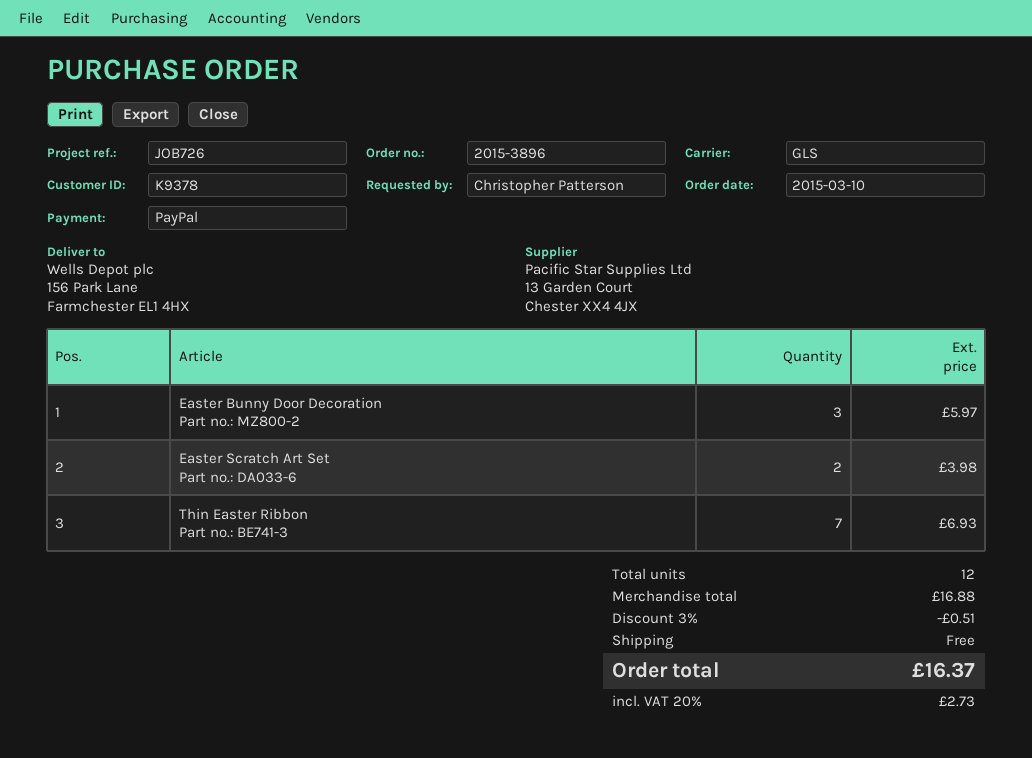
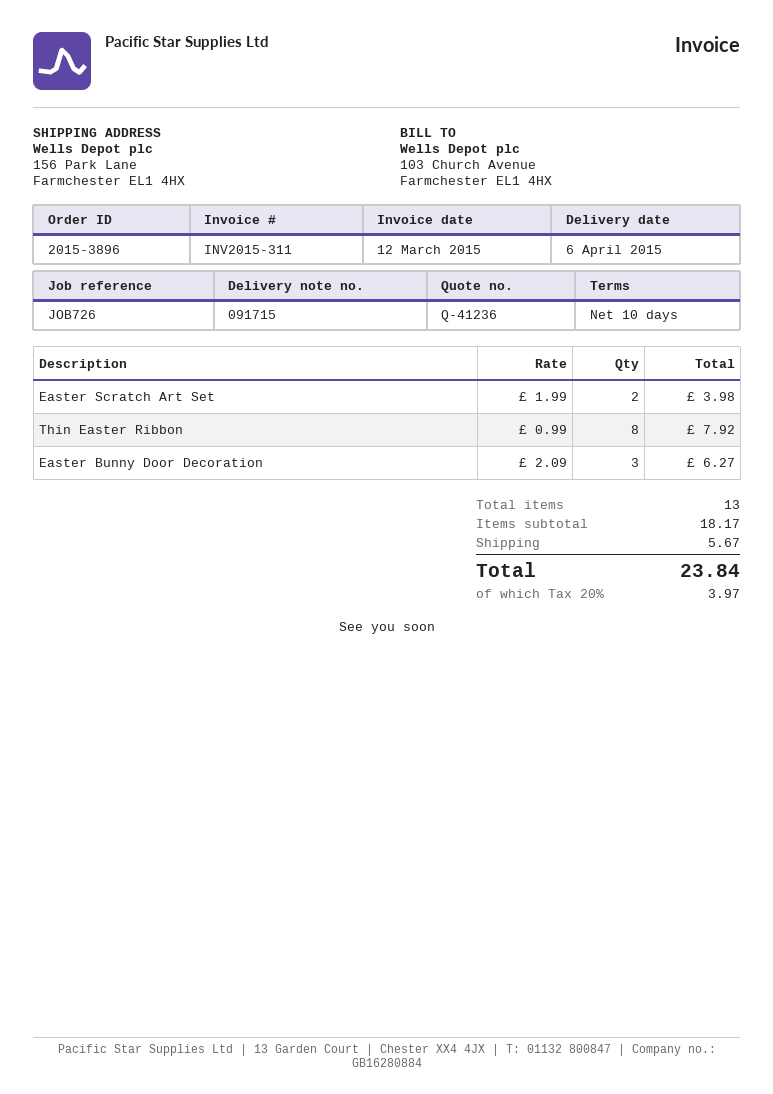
Easter Bunny Door Decoration: 3 for 5.97 -> 3 for 6.27
Thin Easter Ribbon: 7 for 6.93 -> 8 for 7.92
total quantity: 12 -> 13
subtotal: 16.88 -> 18.17
discount: 3% = 0.51 -> none
shipping: 0.00 -> 5.67
tax: 20% = 2.73 -> 20% = 3.97
total: 16.37 -> 23.84

